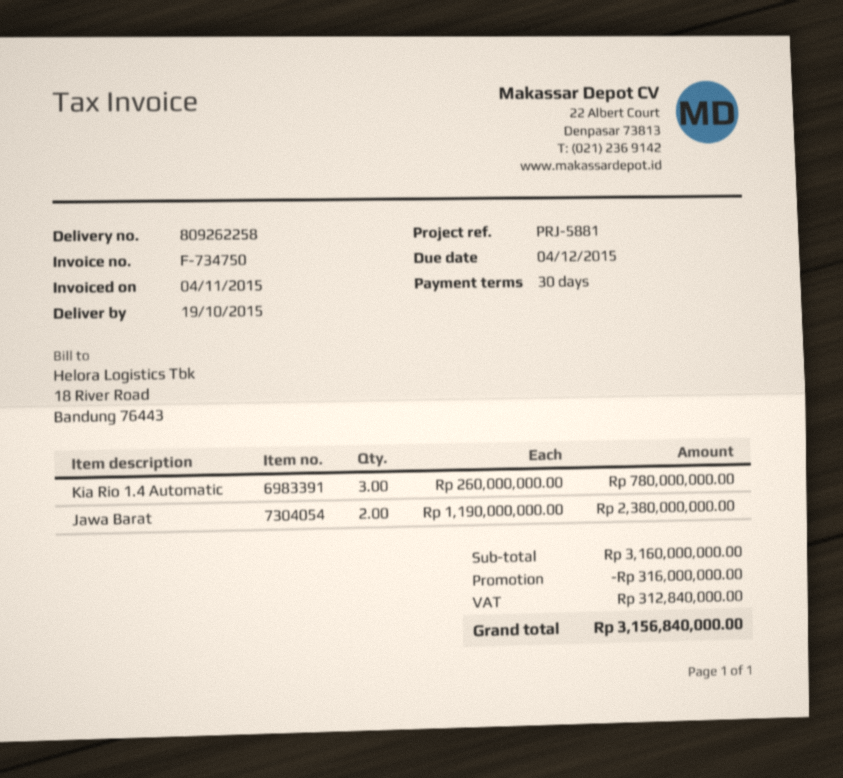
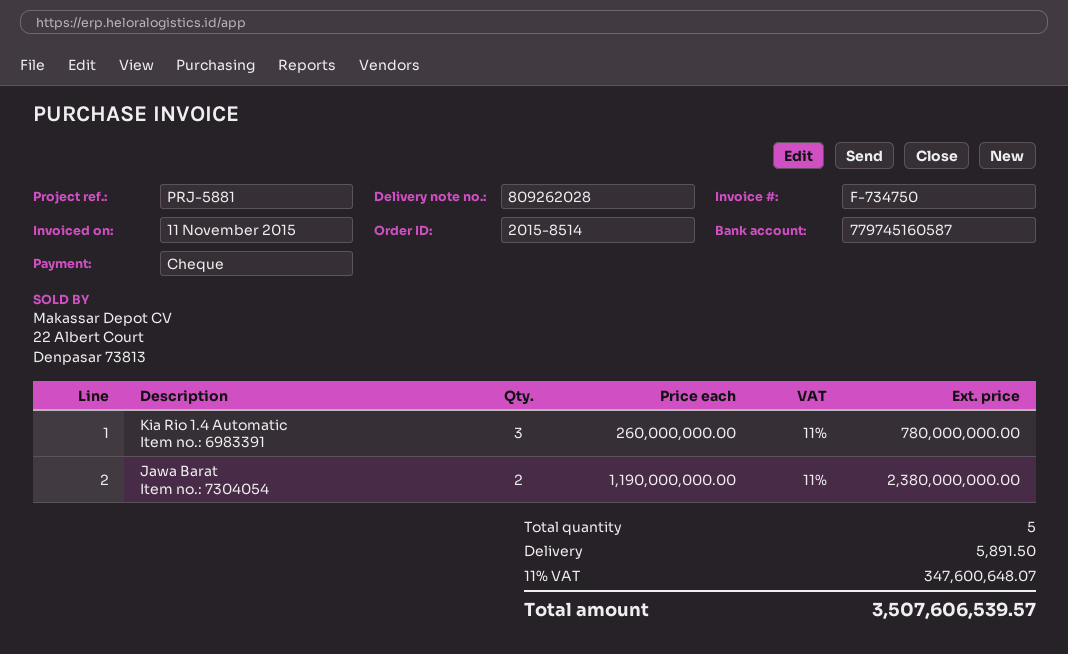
delivery note number: 809262258 -> 809262028
invoice date: 2015-11-04 -> 2015-11-11
discount: 316000000.00 -> none
shipping: none -> 5891.50
tax: 312840000.00 -> 347600648.07
total: 3156840000.00 -> 3507606539.57

